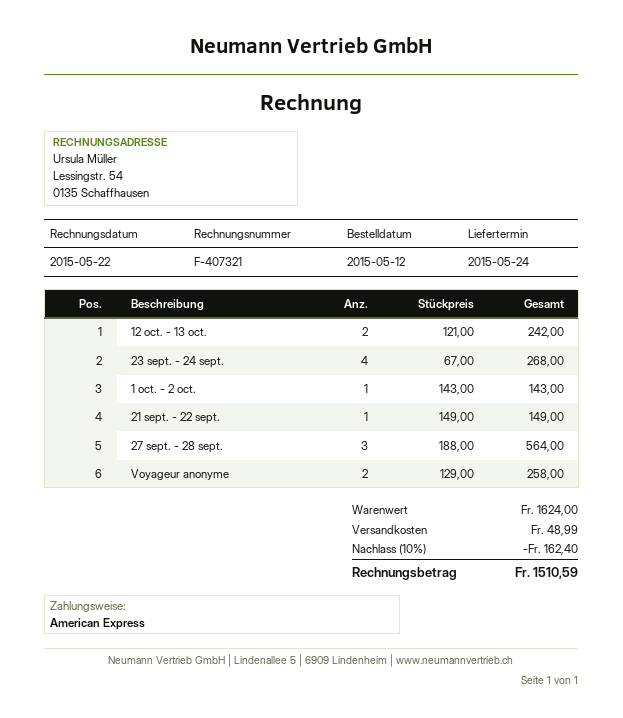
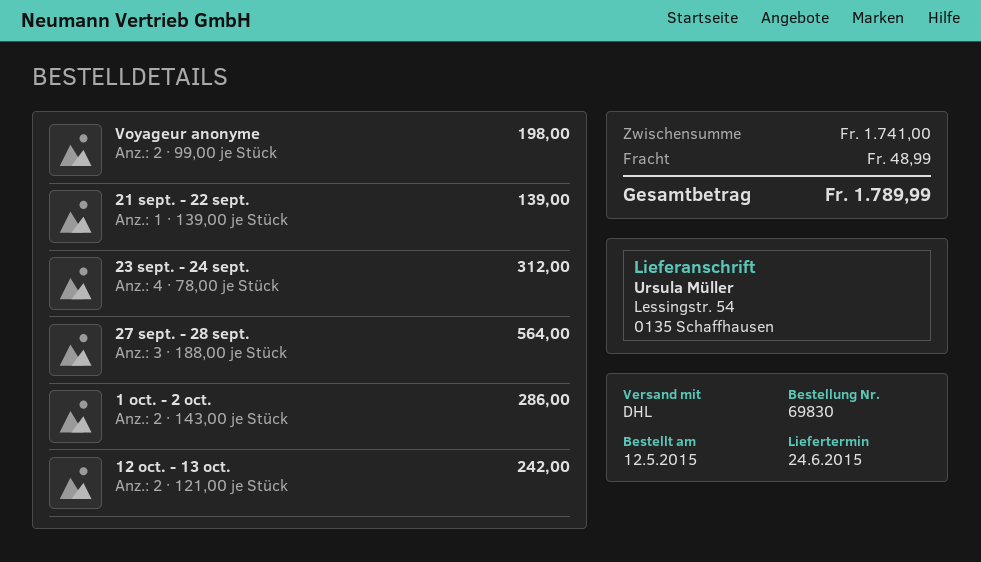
delivery date: 2015-05-24 -> 2015-06-24
23 sept. - 24 sept.: 4 x 67.00 = 268.00 -> 4 x 78.00 = 312.00
1 oct. - 2 oct.: 1 x 143.00 = 143.00 -> 2 x 143.00 = 286.00
21 sept. - 22 sept.: 1 x 149.00 = 149.00 -> 1 x 139.00 = 139.00
Voyageur anonyme: 2 x 129.00 = 258.00 -> 2 x 99.00 = 198.00
subtotal: 1624.00 -> 1741.00
discount: 10% = 162.40 -> none
total: 1510.59 -> 1789.99

